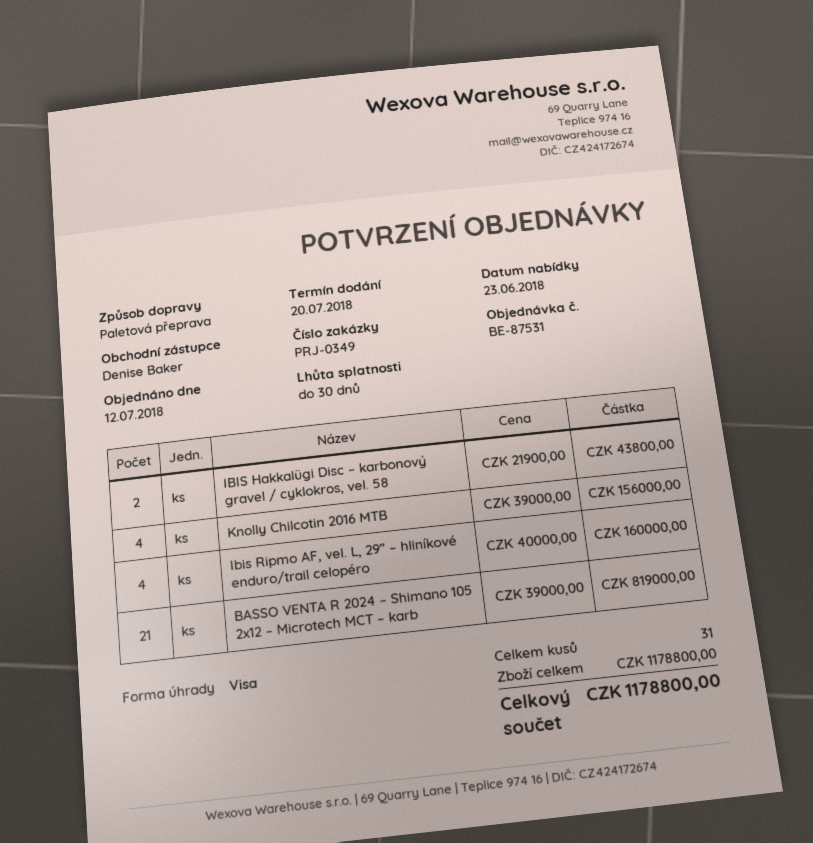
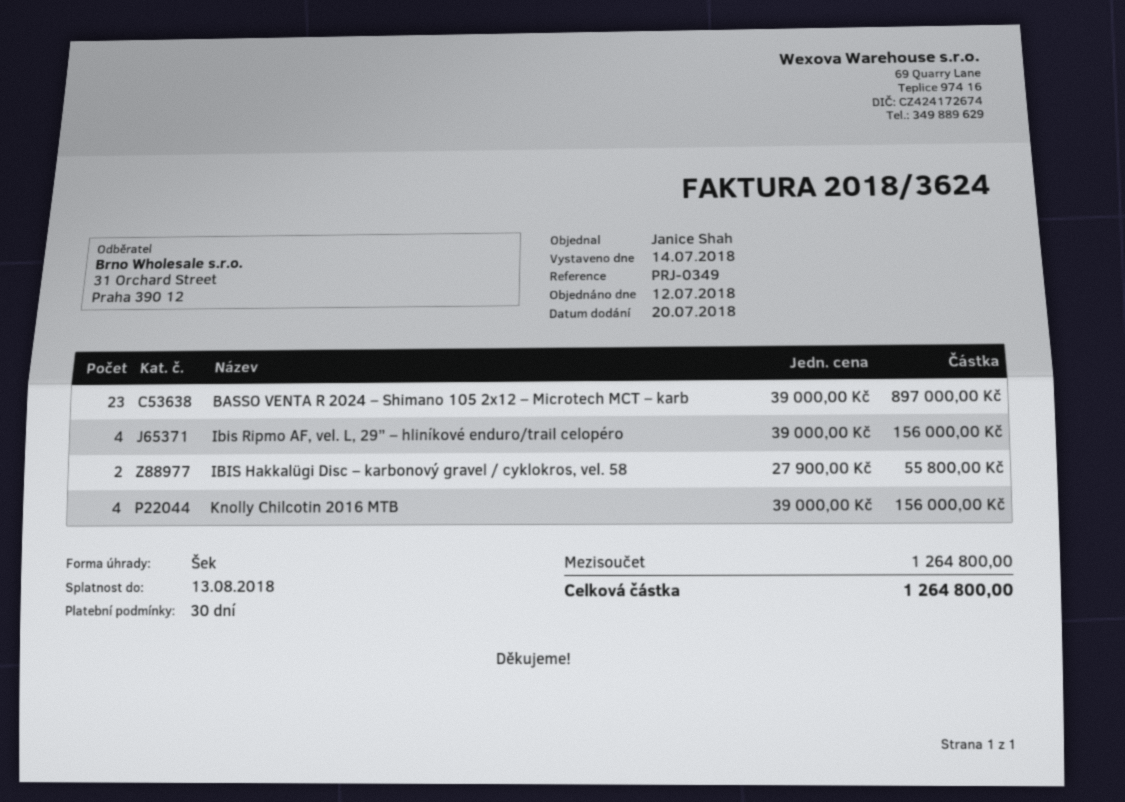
payment method: Visa -> cheque
IBIS Hakkalügi Disc – karbonový gravel / cyklokros, vel. 58: 2 x 21900.00 = 43800.00 -> 2 x 27900.00 = 55800.00
Ibis Ripmo AF, vel. L, 29” – hliníkové enduro/trail celopéro: 4 x 40000.00 = 160000.00 -> 4 x 39000.00 = 156000.00
BASSO VENTA R 2024 – Shimano 105 2x12 – Microtech MCT – karb: 21 x 39000.00 = 819000.00 -> 23 x 39000.00 = 897000.00
subtotal: 1178800.00 -> 1264800.00
total: 1178800.00 -> 1264800.00

